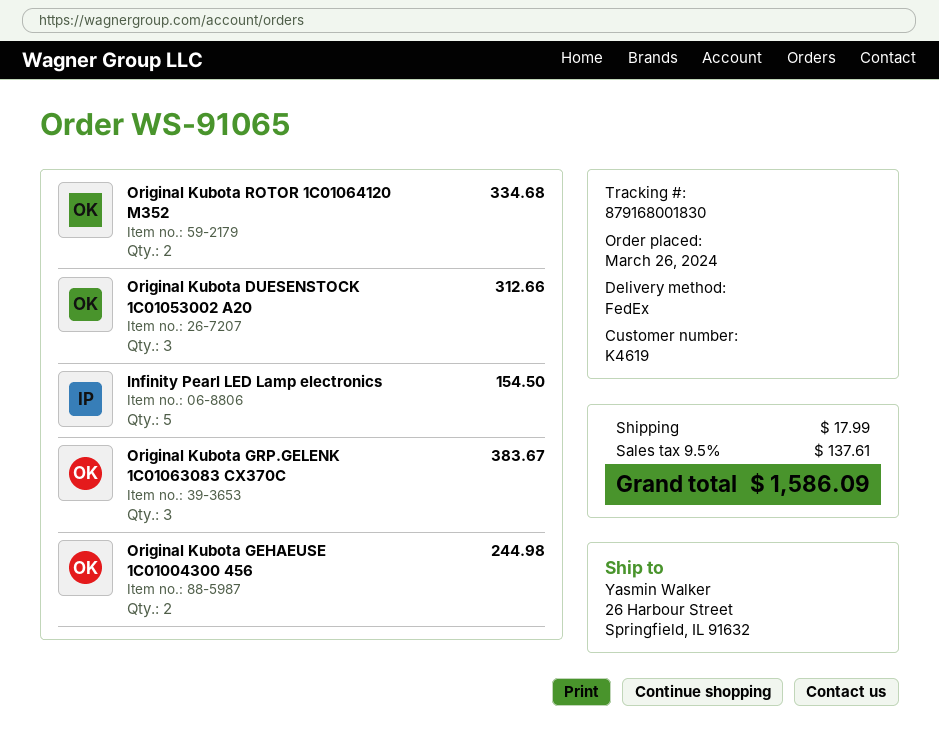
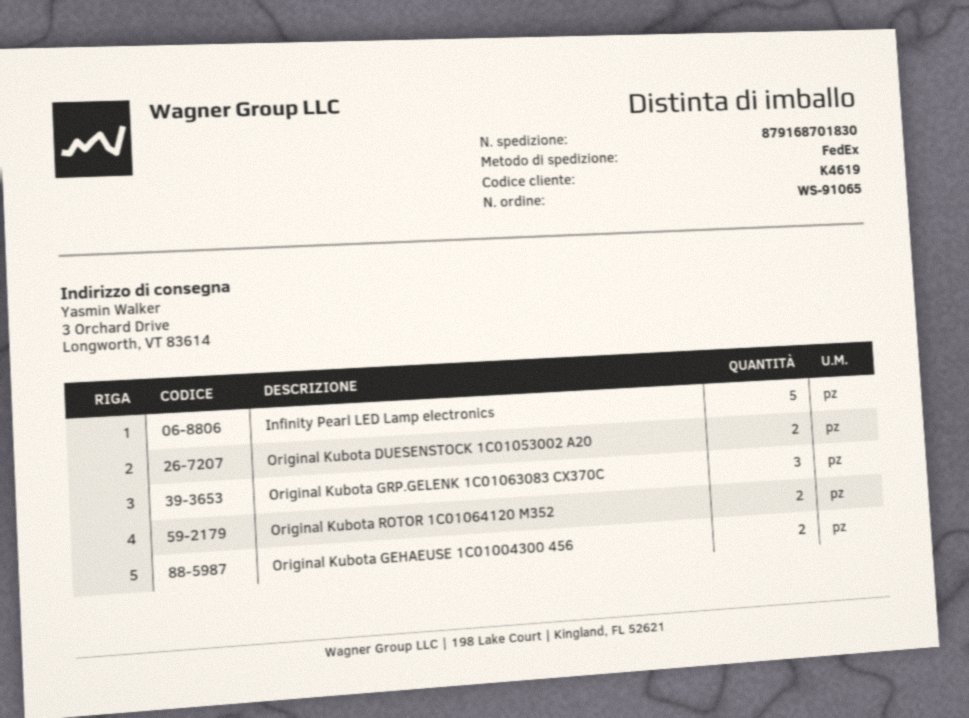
tracking number: 879168001830 -> 879168701830
ship to: 26 Harbour Street, Springfield, IL 91632 -> 3 Orchard Drive, Longworth, VT 83614
Original Kubota DUESENSTOCK 1C01053002 A20: 3 -> 2

